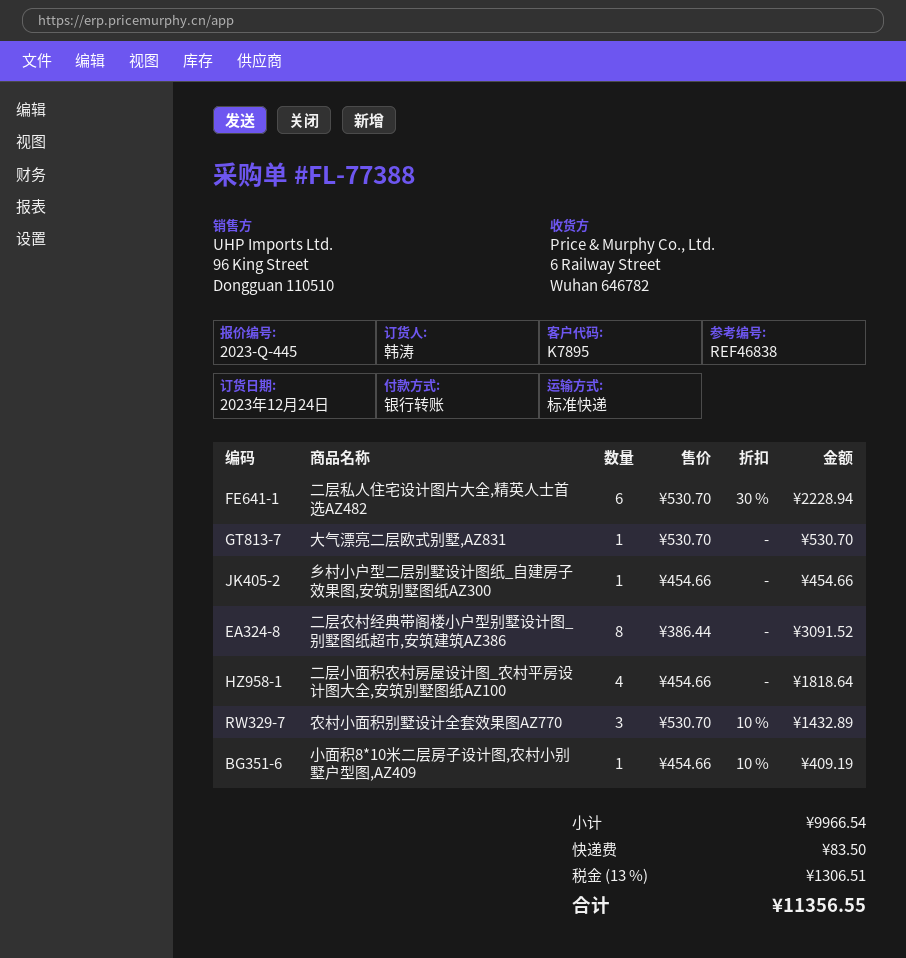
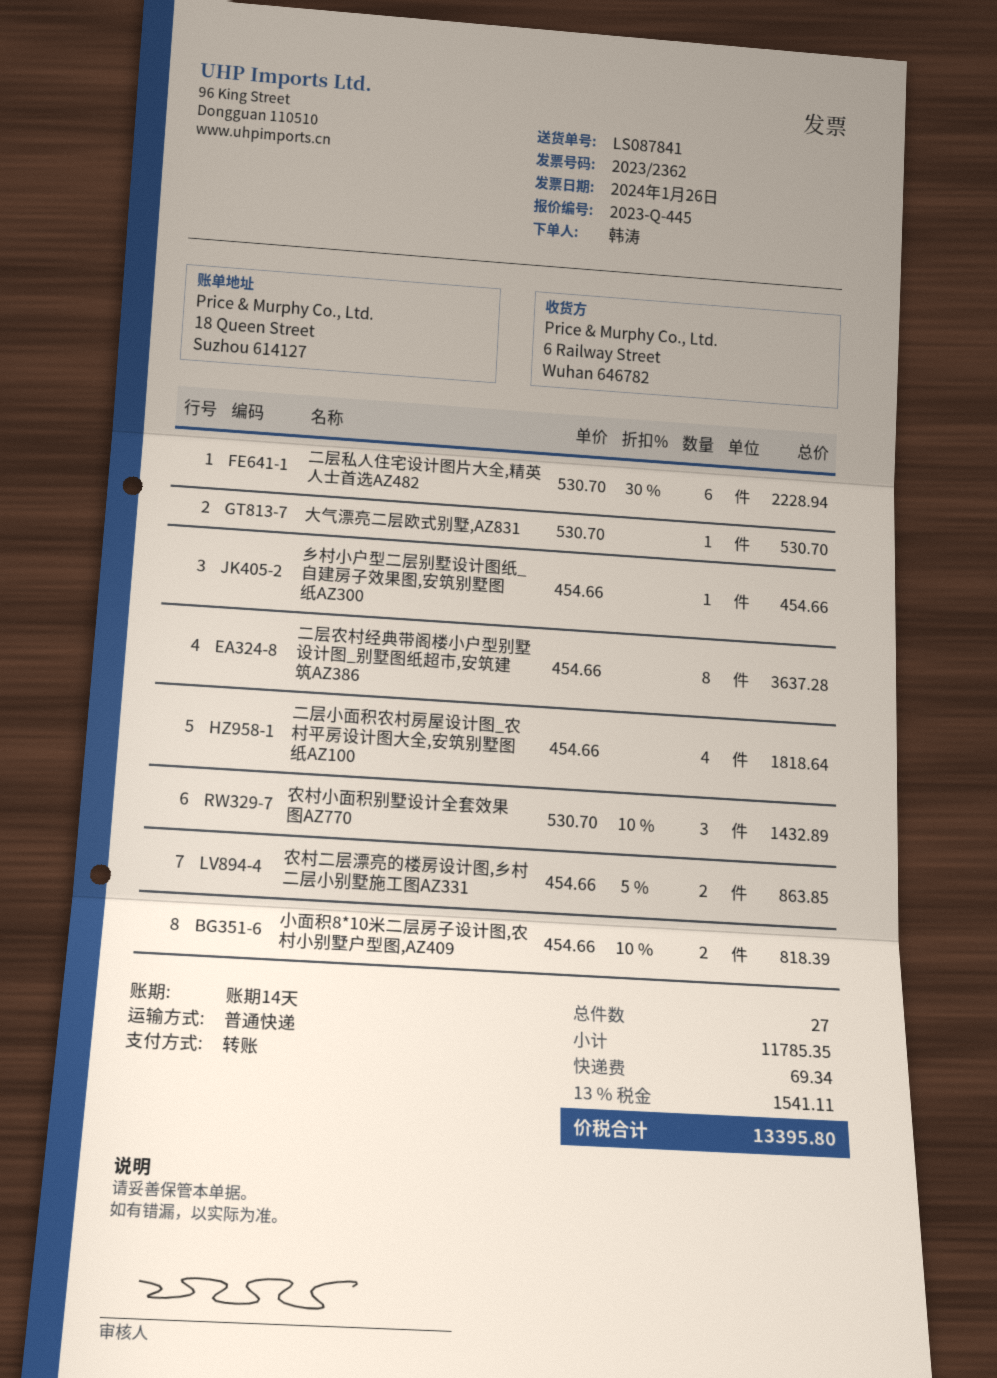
二层农村经典带阁楼小户型别墅设计图_别墅图纸超市,安筑建筑AZ386: 8 x 386.44 = 3091.52 -> 8 x 454.66 = 3637.28
小面积8*10米二层房子设计图,农村小别墅户型图,AZ409: 1 x 454.66 - 10% = 409.19 -> 2 x 454.66 - 10% = 818.39
农村二层漂亮的楼房设计图,乡村二层小别墅施工图AZ331: none -> 2 x 454.66 - 5% = 863.85
subtotal: 9966.54 -> 11785.35
shipping: 83.50 -> 69.34
tax: 13% = 1306.51 -> 13% = 1541.11
total: 11356.55 -> 13395.80

